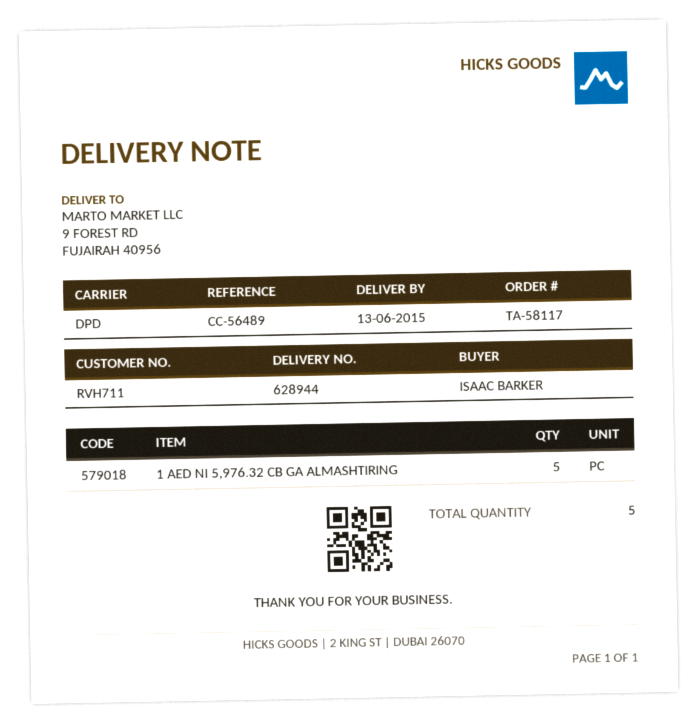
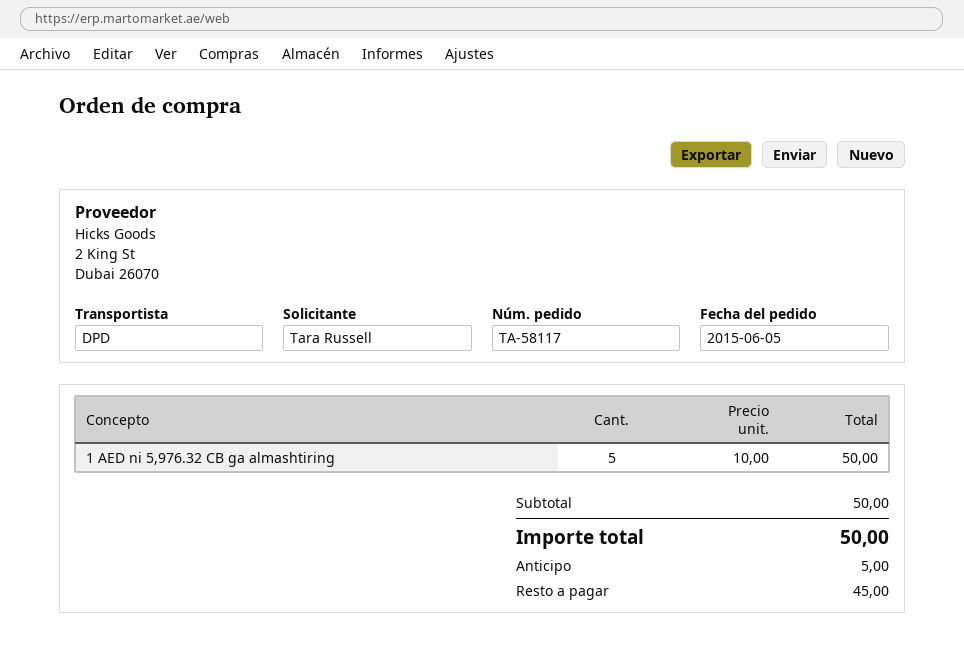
ordered by: ISAAC BARKER -> Tara Russell

